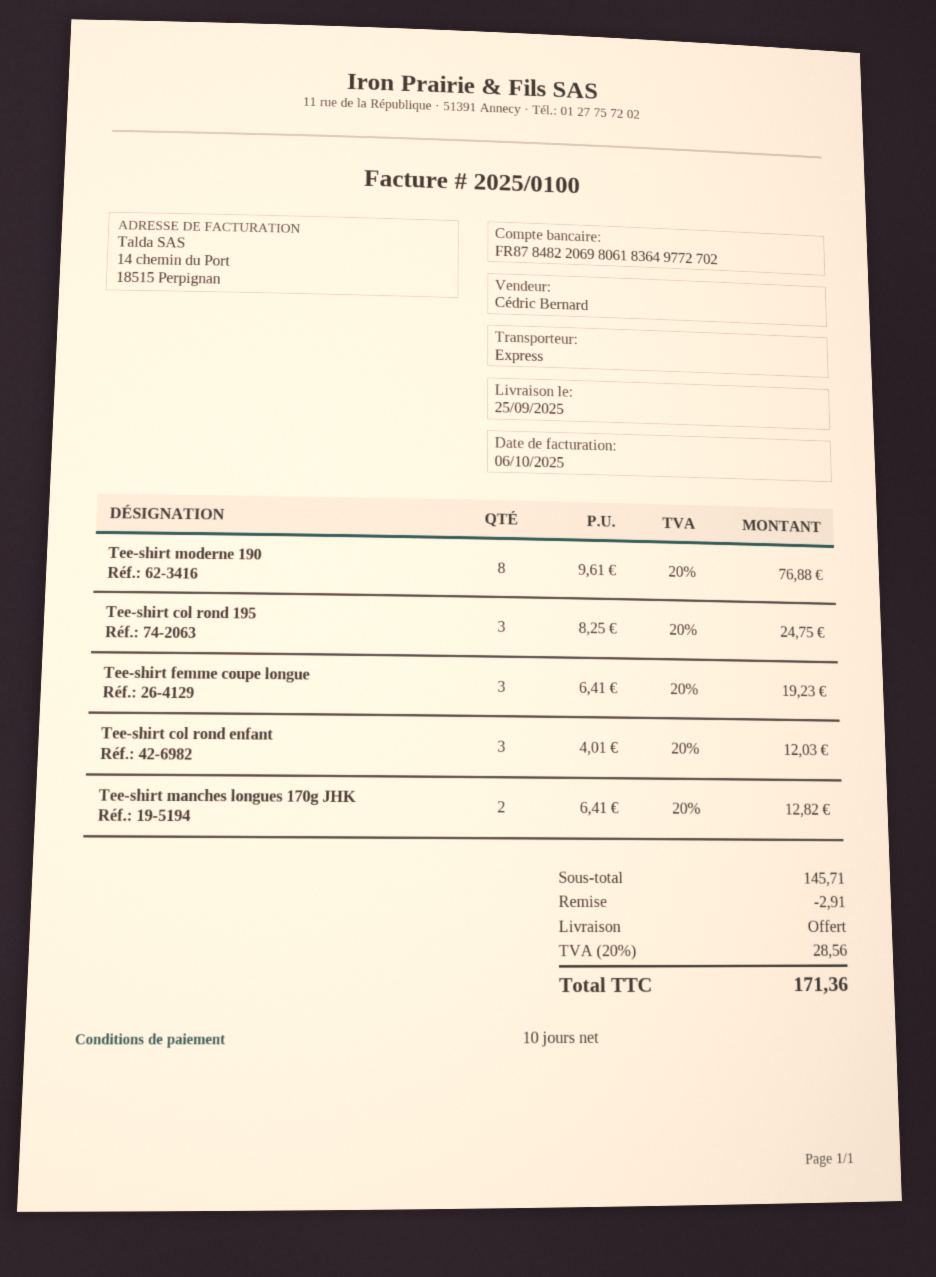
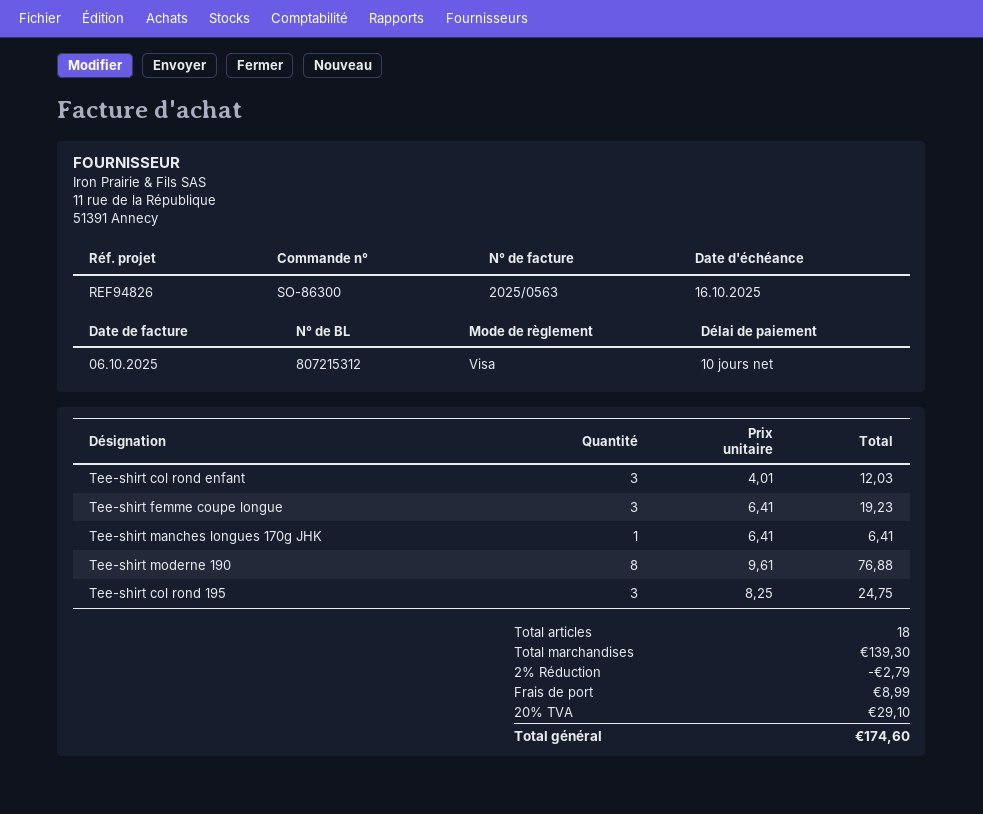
invoice number: 2025/0100 -> 2025/0563
Tee-shirt manches longues 170g JHK: 2 x 6.41 = 12.82 -> 1 x 6.41 = 6.41
subtotal: 145.71 -> 139.30
discount: 2.91 -> 2.79
shipping: 0.00 -> 8.99
tax: 20% = 28.56 -> 20% = 29.10
total: 171.36 -> 174.60

